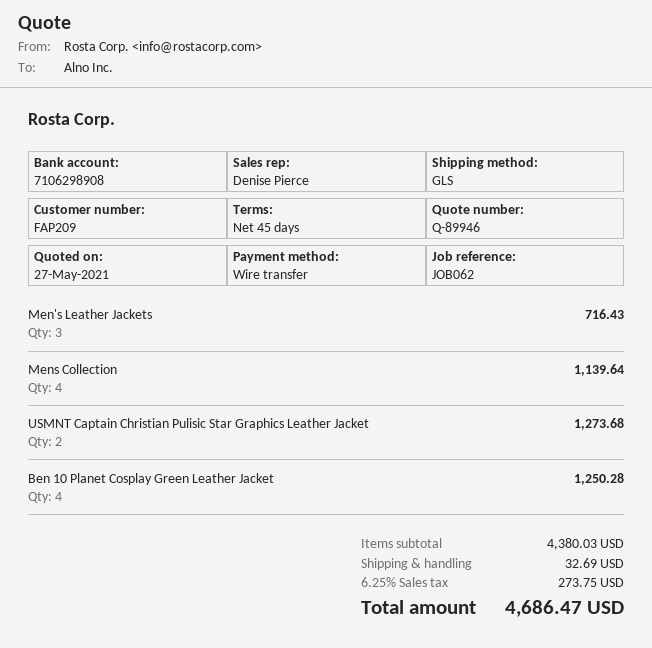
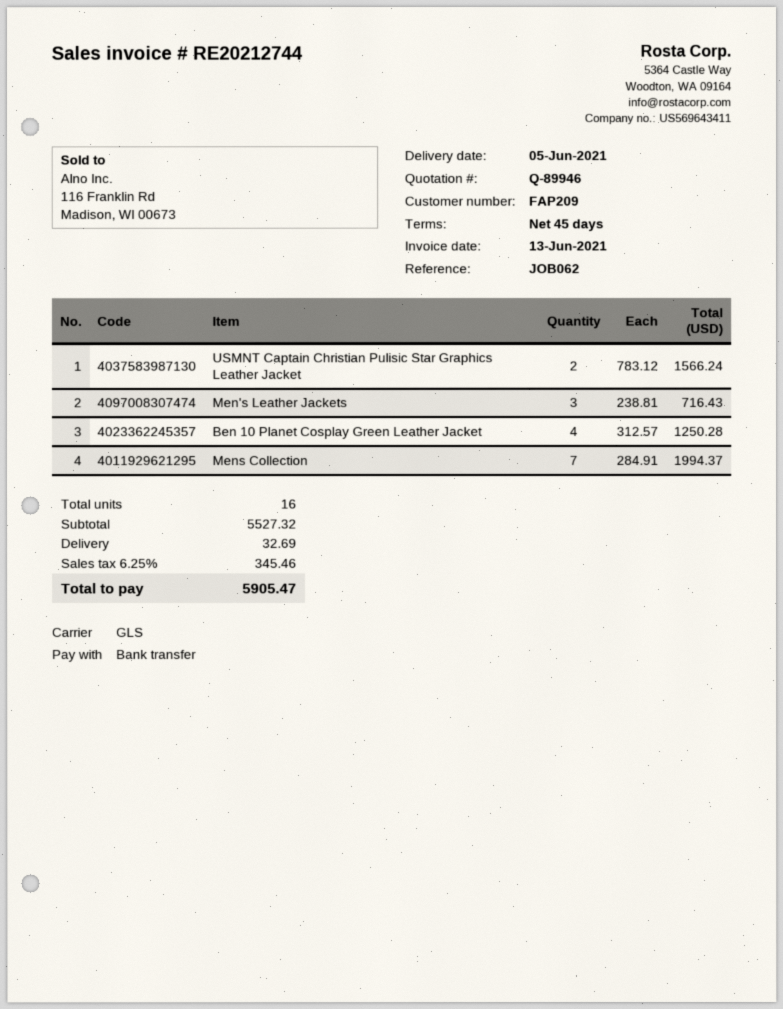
Mens Collection: 4 for 1139.64 -> 7 for 1994.37
USMNT Captain Christian Pulisic Star Graphics Leather Jacket: 2 for 1273.68 -> 2 for 1566.24
subtotal: 4380.03 -> 5527.32
tax: 6.25% = 273.75 -> 6.25% = 345.46
total: 4686.47 -> 5905.47

